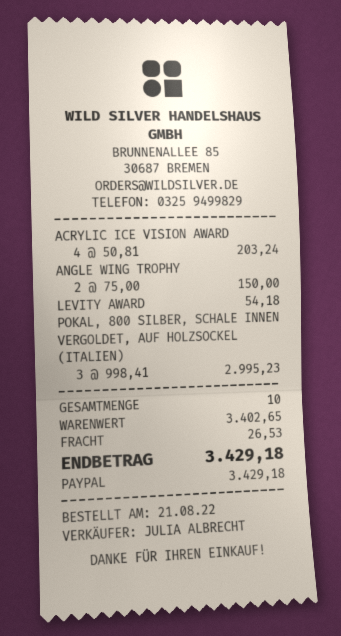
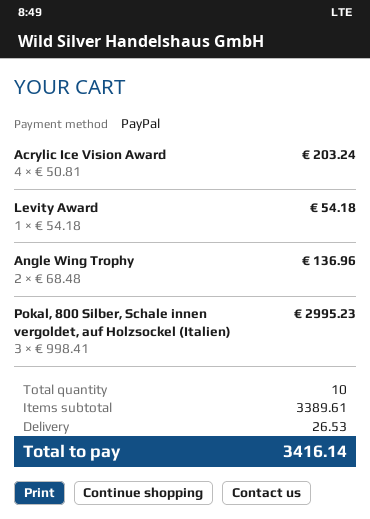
ANGLE WING TROPHY: 2 x 75.00 = 150.00 -> 2 x 68.48 = 136.96
subtotal: 3402.65 -> 3389.61
total: 3429.18 -> 3416.14

